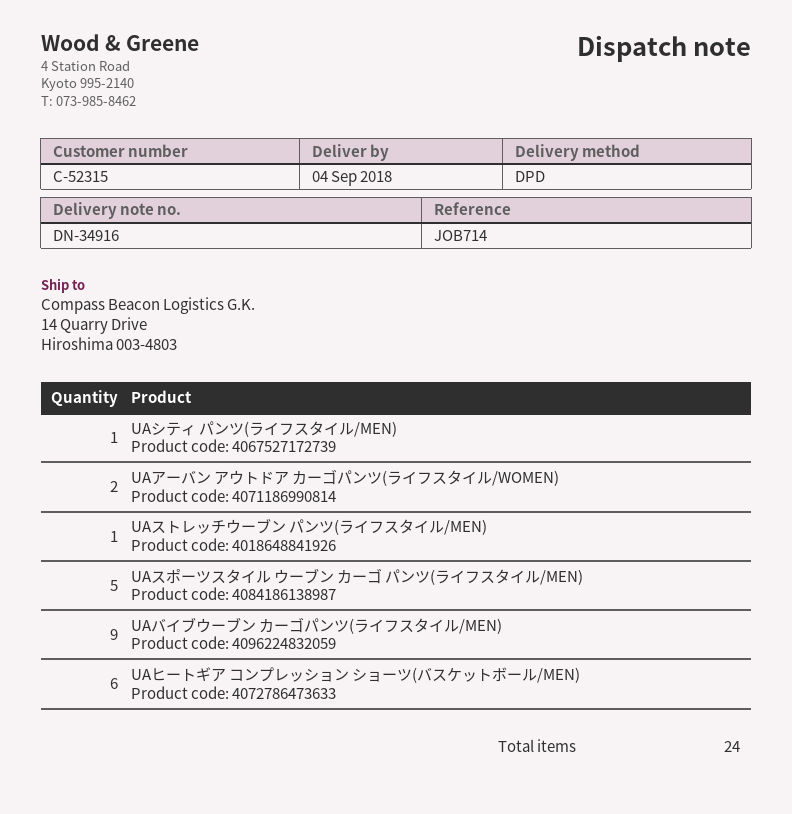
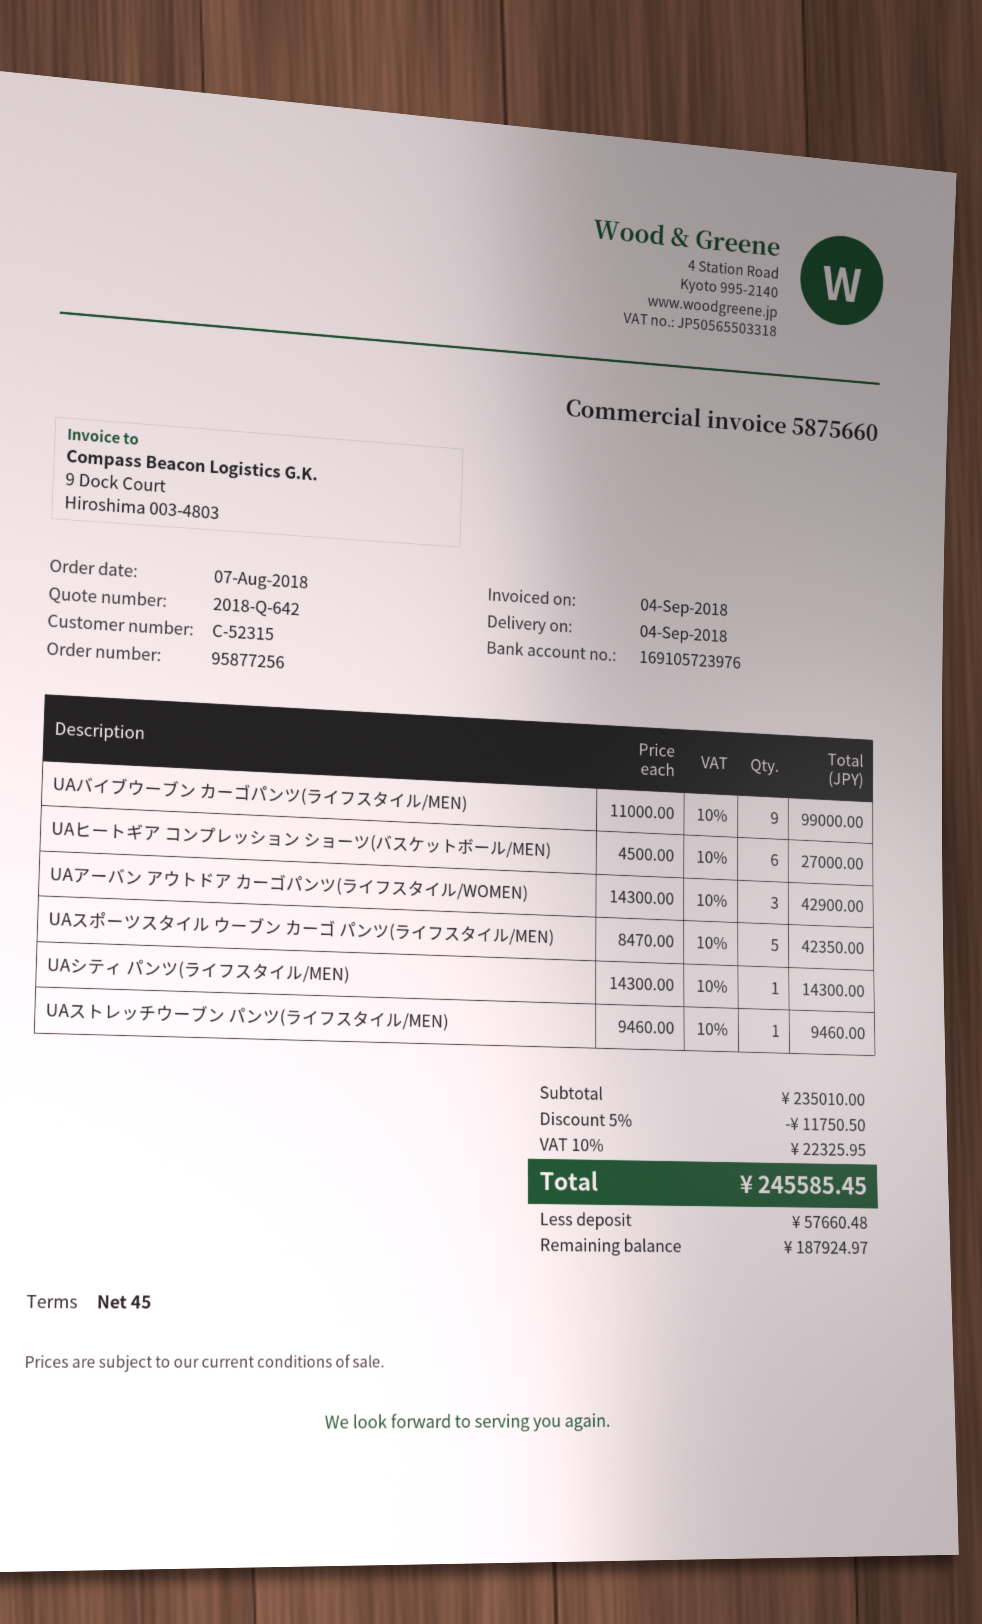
UAアーバン アウトドア カーゴパンツ(ライフスタイル/WOMEN): 2 -> 3

